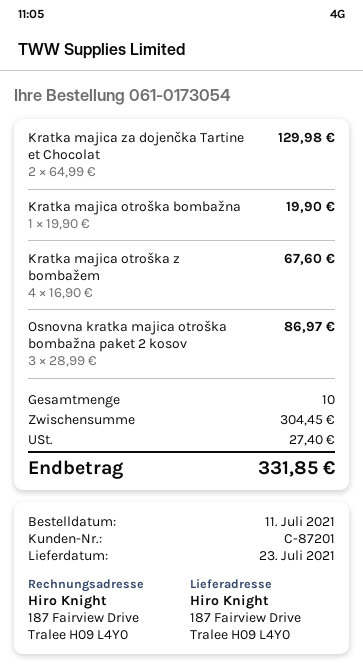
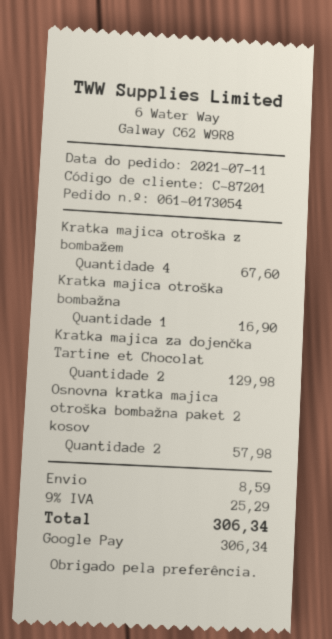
Kratka majica otroška bombažna: 1 for 19.90 -> 1 for 16.90
Osnovna kratka majica otroška bombažna paket 2 kosov: 3 for 86.97 -> 2 for 57.98
shipping: none -> 8.59
tax: 27.40 -> 25.29
total: 331.85 -> 306.34

